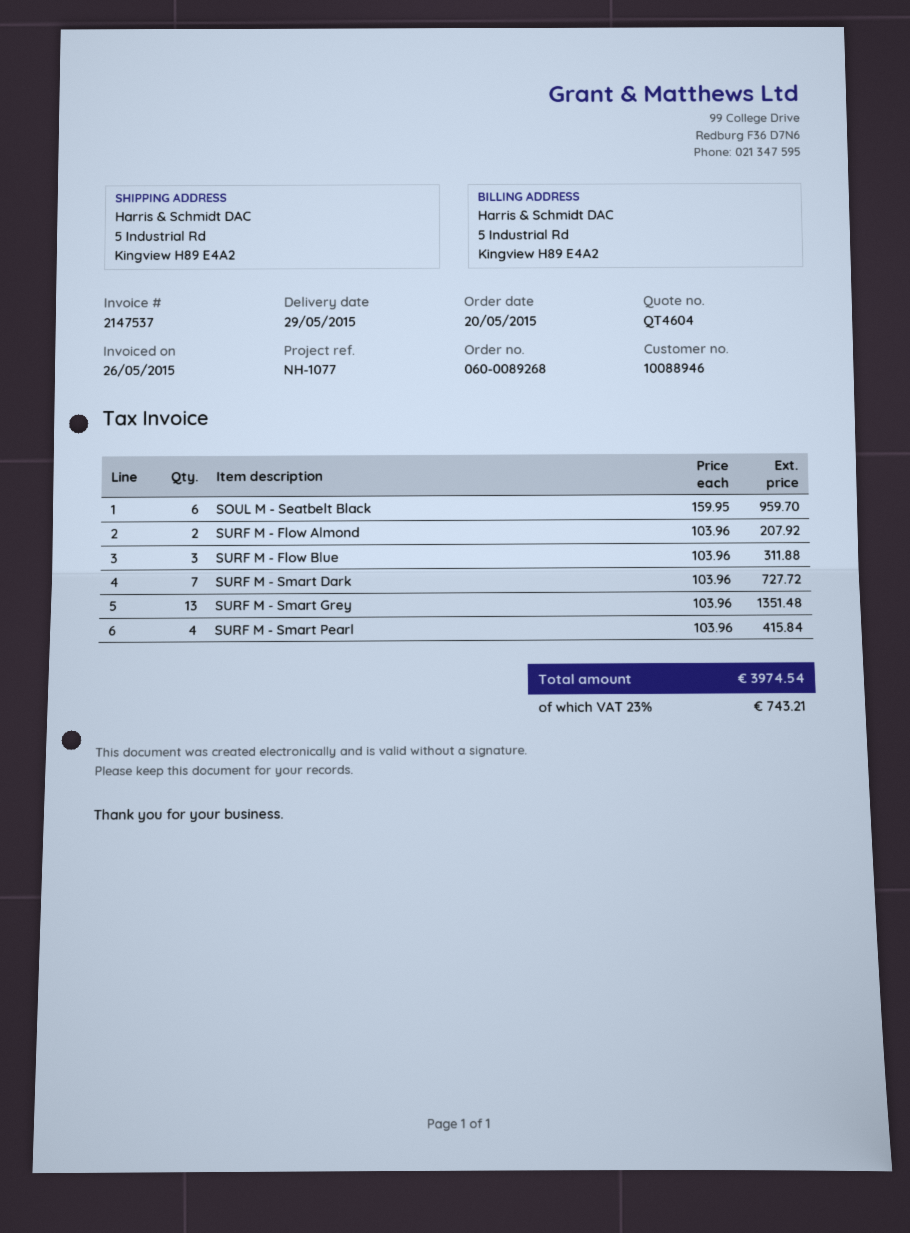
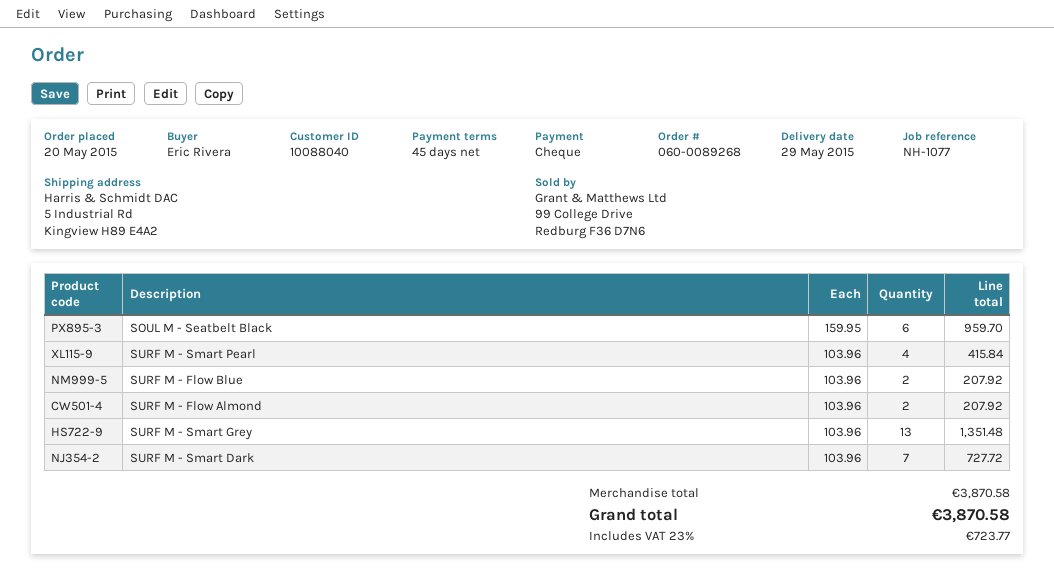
customer number: 10088946 -> 10088040
SURF M - Flow Blue: 3 x 103.96 = 311.88 -> 2 x 103.96 = 207.92
tax: 23% = 743.21 -> 23% = 723.77
total: 3974.54 -> 3870.58

